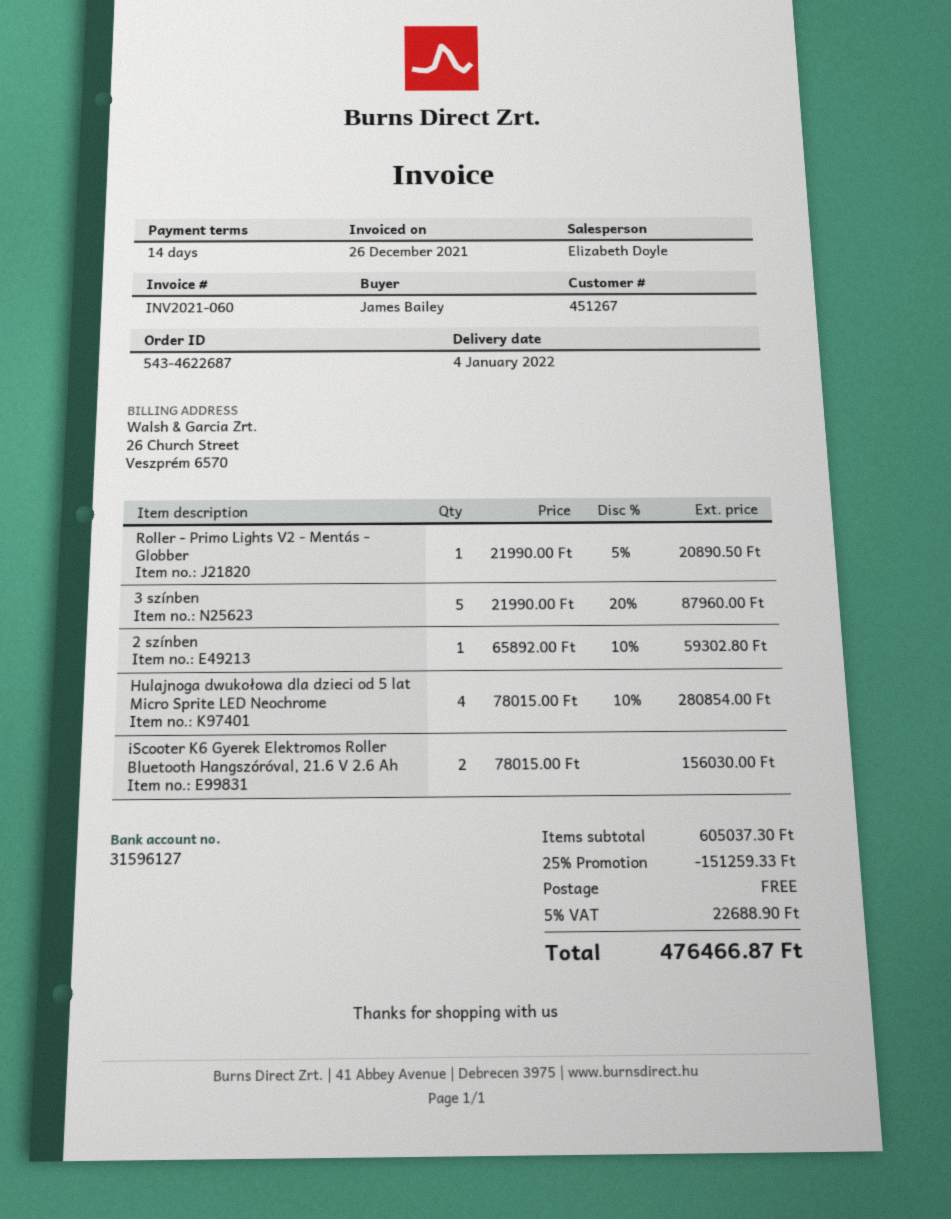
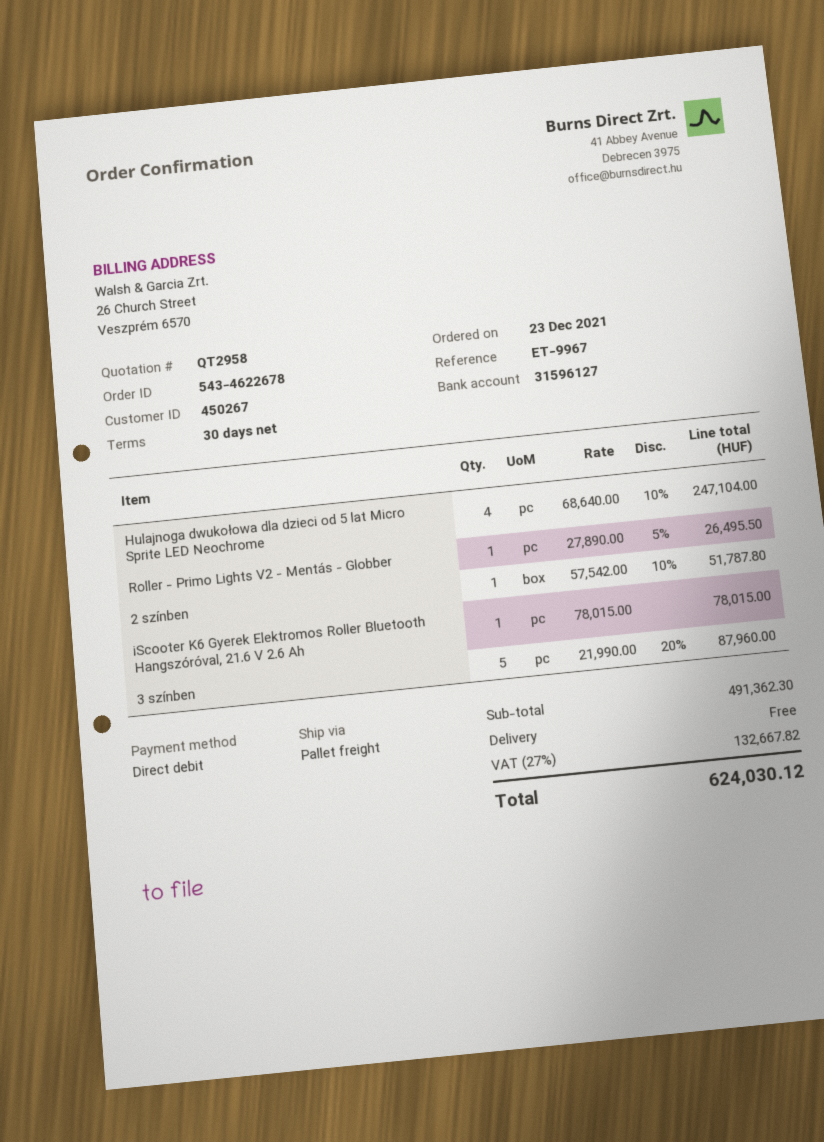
order number: 543-4622687 -> 543-4622678
payment terms: 14 days -> 30 days
customer number: 451267 -> 450267
Roller - Primo Lights V2 - Mentás - Globber: 1 x 21990.00 - 5% = 20890.50 -> 1 x 27890.00 - 5% = 26495.50
2 színben: 1 x 65892.00 - 10% = 59302.80 -> 1 x 57542.00 - 10% = 51787.80
Hulajnoga dwukołowa dla dzieci od 5 lat Micro Sprite LED Neochrome: 4 x 78015.00 - 10% = 280854.00 -> 4 x 68640.00 - 10% = 247104.00
iScooter K6 Gyerek Elektromos Roller Bluetooth Hangszóróval, 21.6 V 2.6 Ah: 2 x 78015.00 = 156030.00 -> 1 x 78015.00 = 78015.00
subtotal: 605037.30 -> 491362.30
discount: 25% = 151259.33 -> none
tax: 5% = 22688.90 -> 27% = 132667.82
total: 476466.87 -> 624030.12

